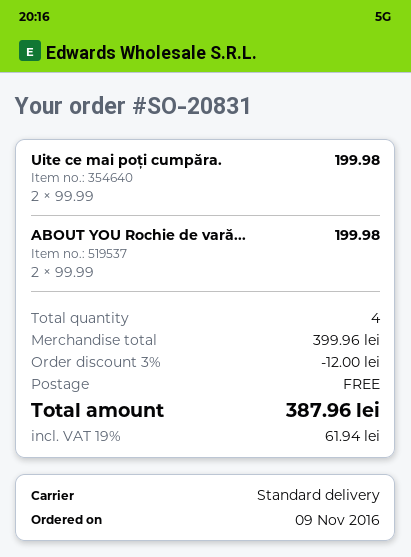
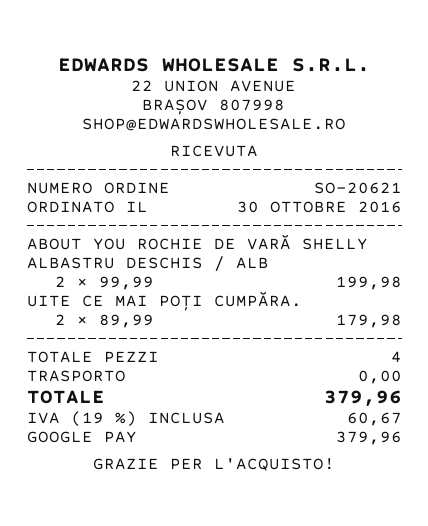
order number: SO-20831 -> SO-20621
order date: 2016-11-09 -> 2016-10-30
Uite ce mai poți cumpăra.: 2 x 99.99 = 199.98 -> 2 x 89.99 = 179.98
discount: 3% = 12.00 -> none
tax: 19% = 61.94 -> 19% = 60.67
total: 387.96 -> 379.96

